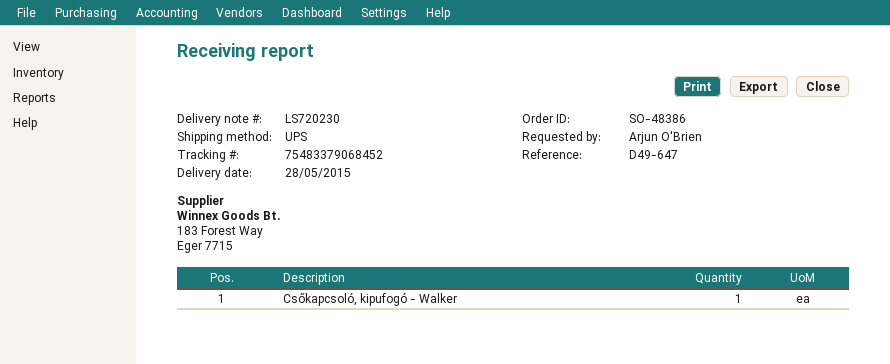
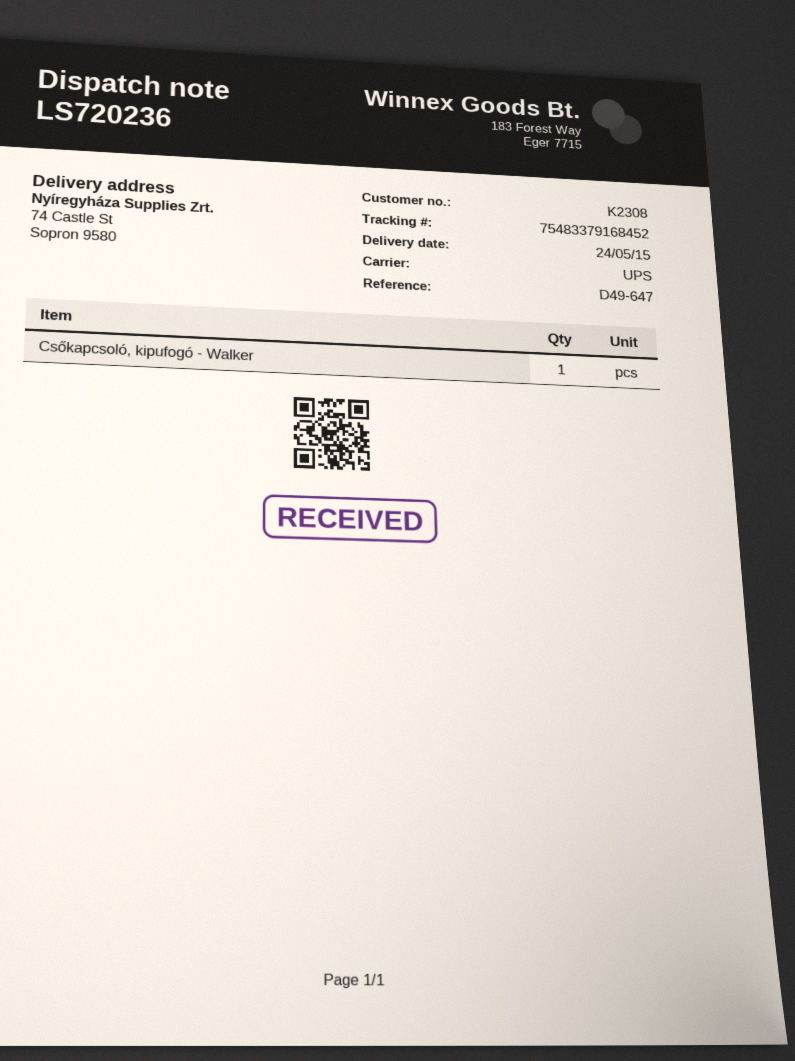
delivery note number: LS720230 -> LS720236
delivery date: 2015-05-28 -> 2015-05-24
tracking number: 75483379068452 -> 75483379168452

